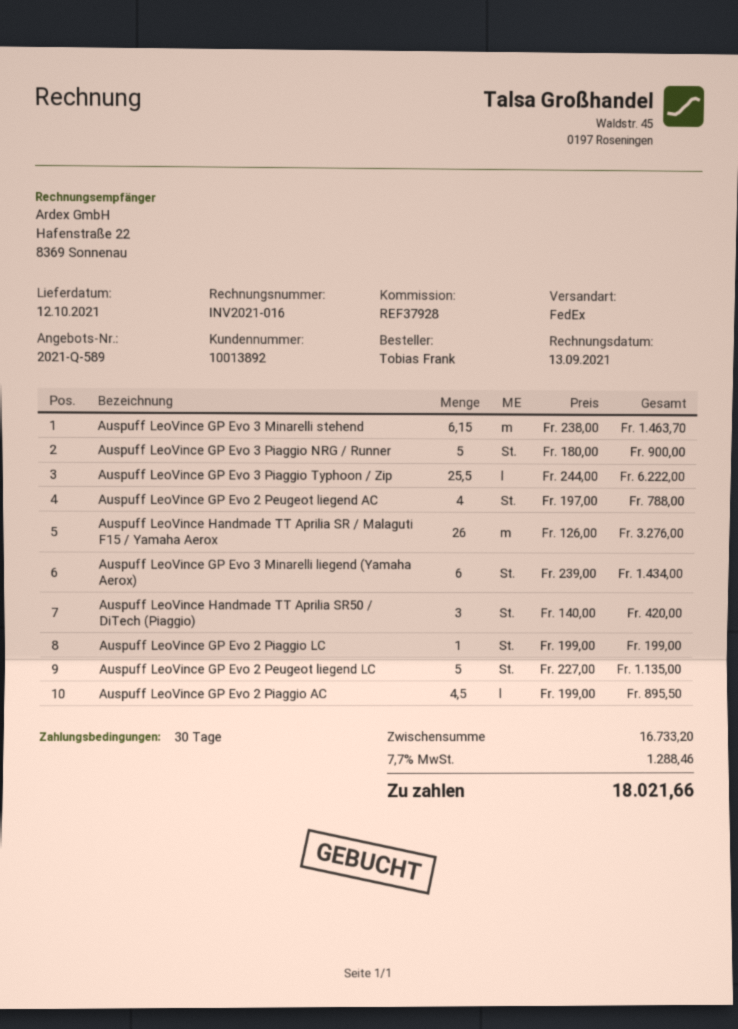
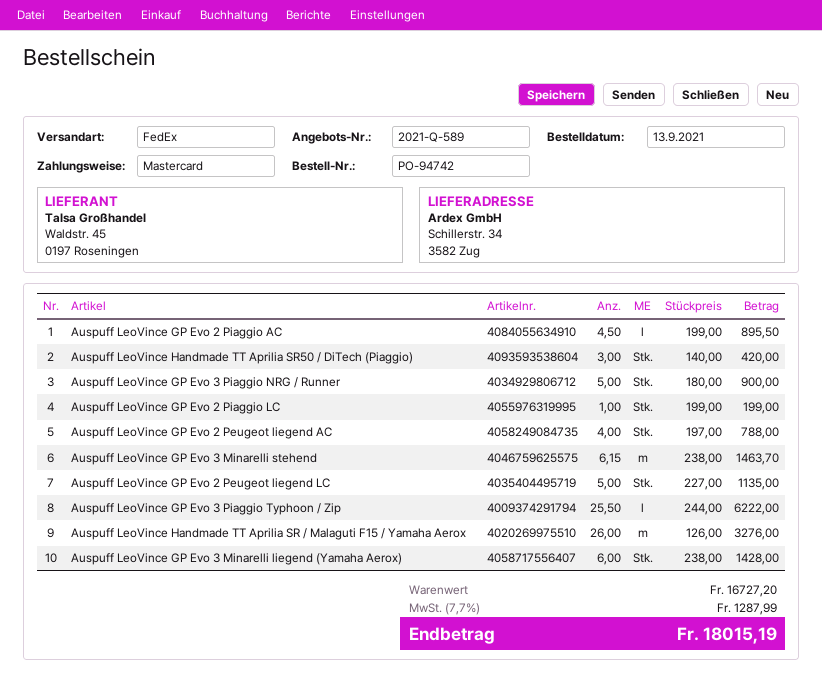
Auspuff LeoVince GP Evo 3 Minarelli liegend (Yamaha Aerox): 6 x 239.00 = 1434.00 -> 6 x 238.00 = 1428.00
subtotal: 16733.20 -> 16727.20
tax: 7.7% = 1288.46 -> 7.7% = 1287.99
total: 18021.66 -> 18015.19

